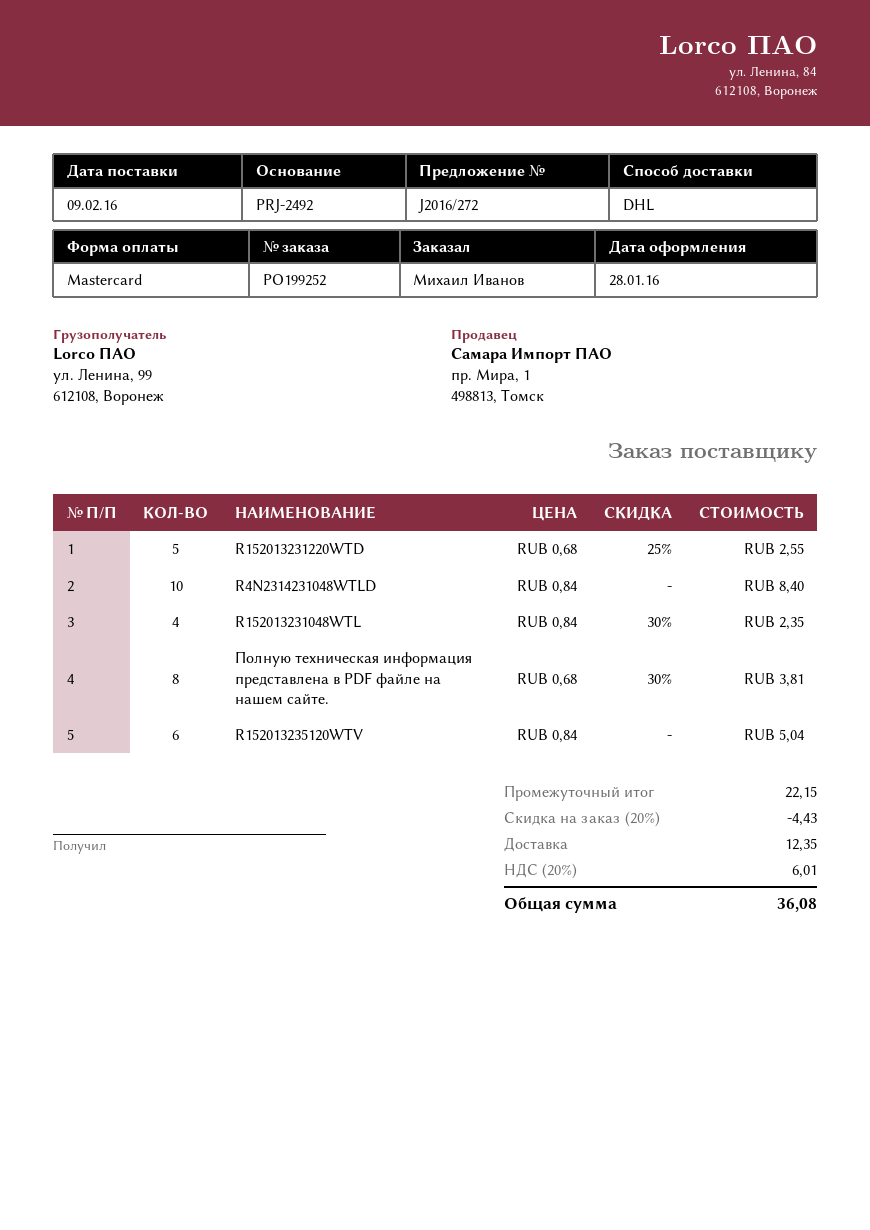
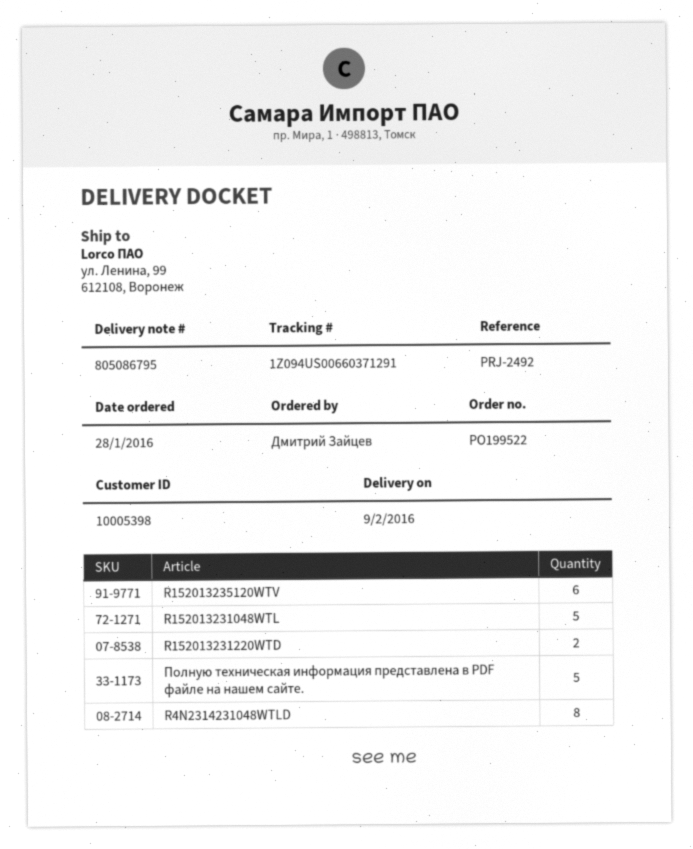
order number: PO199252 -> PO199522
ordered by: Михаил Иванов -> Дмитрий Зайцев
R152013231220WTD: 5 -> 2
R4N2314231048WTLD: 10 -> 8
R152013231048WTL: 4 -> 5
Полную техническая информация представлена в PDF файле на нашем сайте.: 8 -> 5

